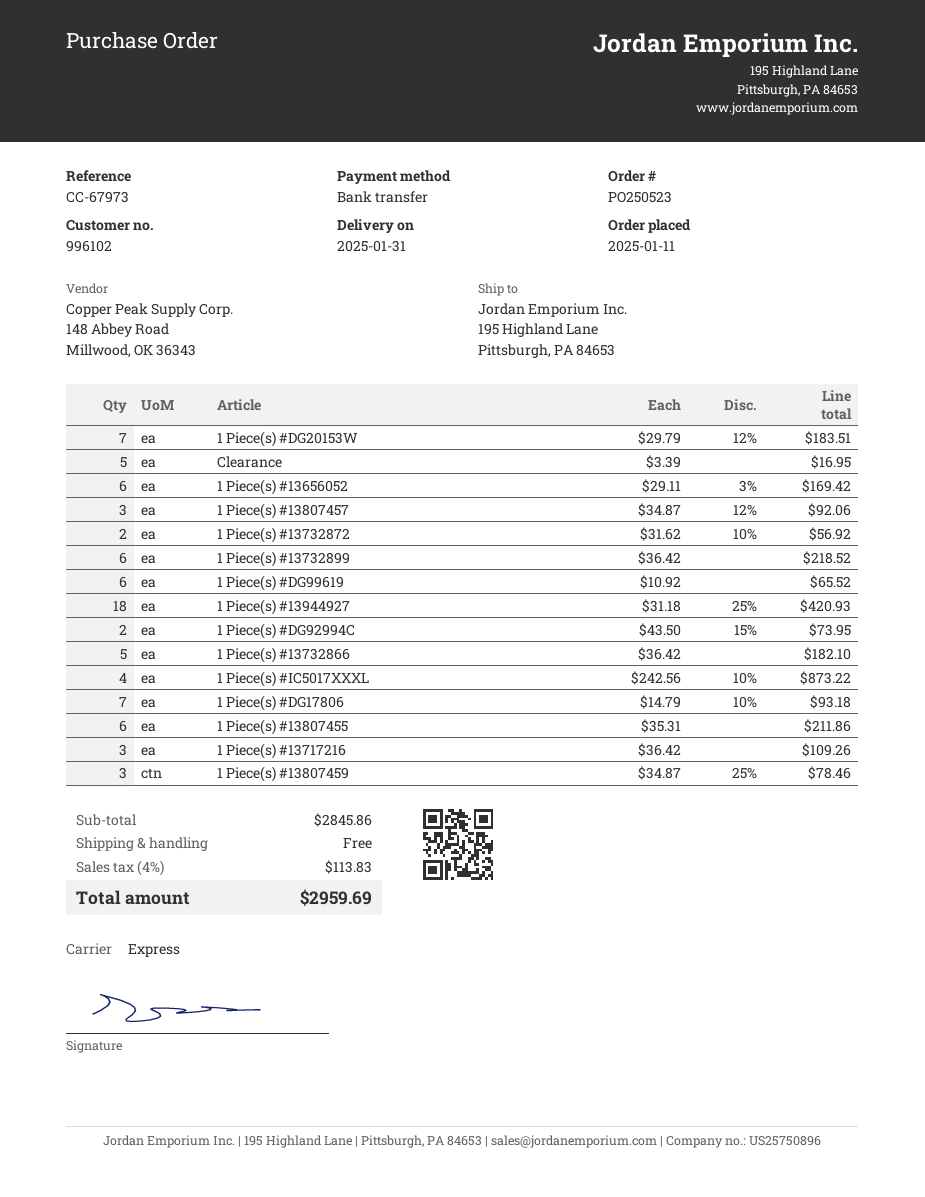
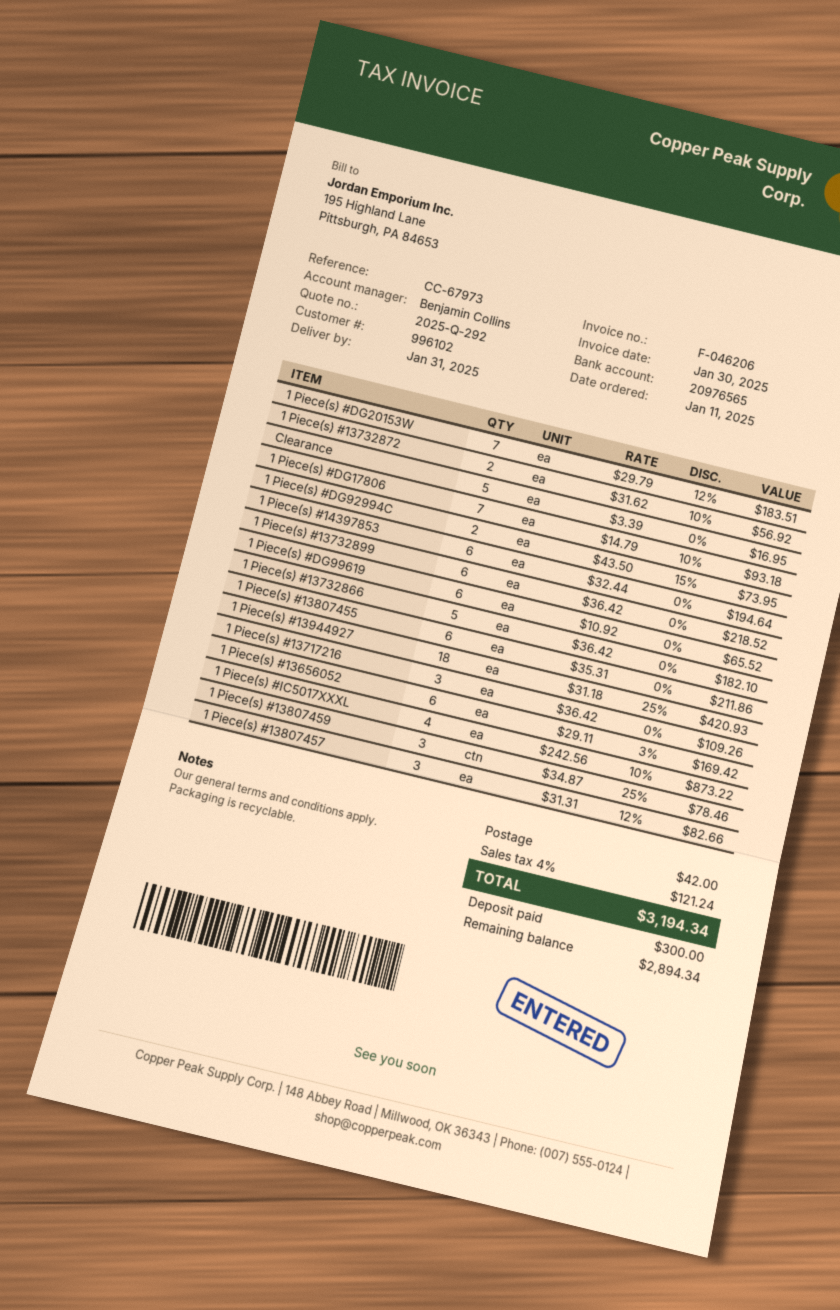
1 Piece(s) #13807457: 3 x 34.87 - 12% = 92.06 -> 3 x 31.31 - 12% = 82.66
1 Piece(s) #14397853: none -> 6 x 32.44 = 194.64
shipping: 0.00 -> 42.00
tax: 4% = 113.83 -> 4% = 121.24
total: 2959.69 -> 3194.34

